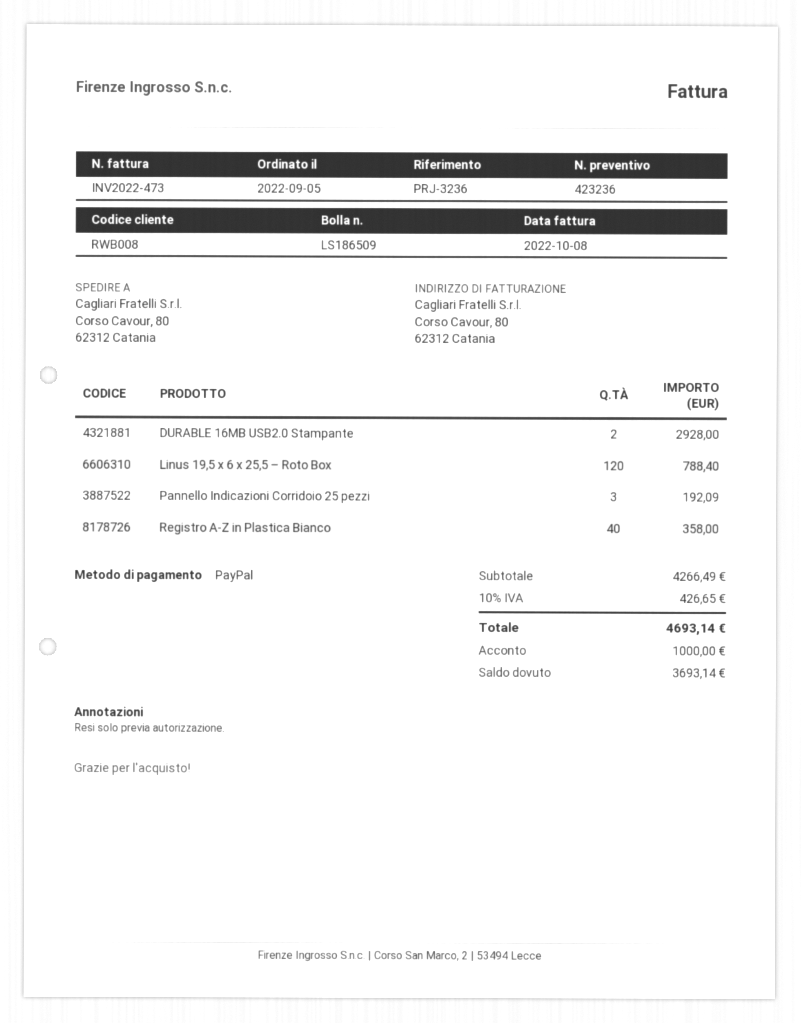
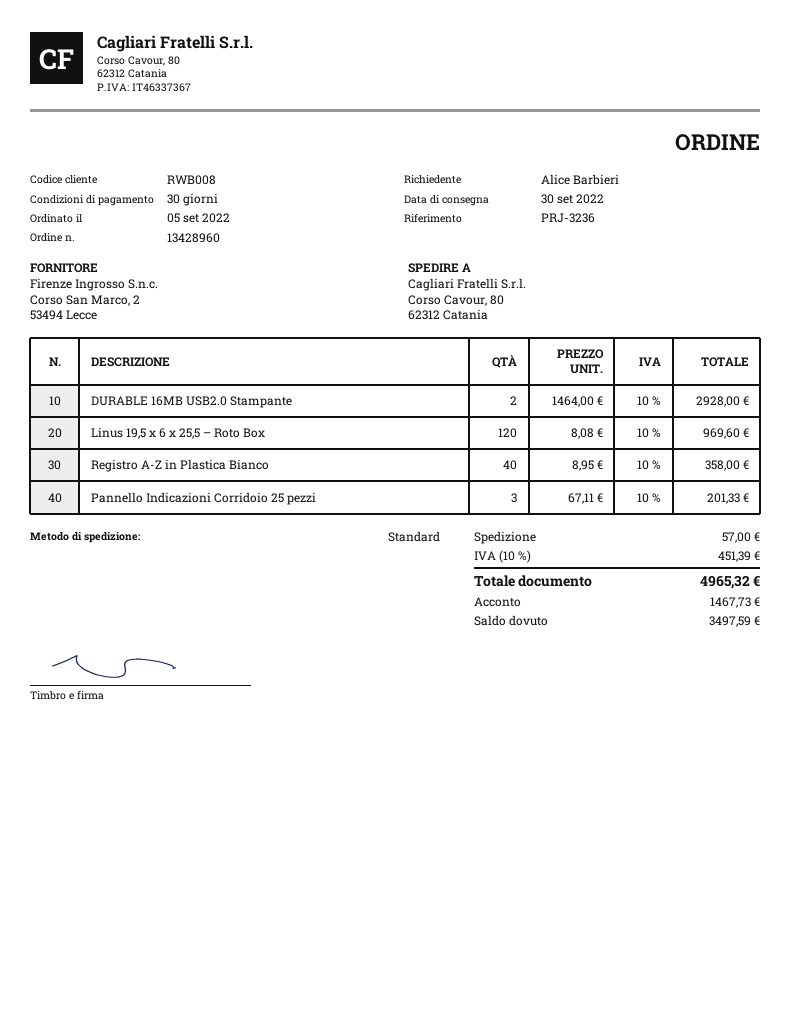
Linus 19,5 x 6 x 25,5 – Roto Box: 120 for 788.40 -> 120 for 969.60
Pannello Indicazioni Corridoio 25 pezzi: 3 for 192.09 -> 3 for 201.33
shipping: none -> 57.00
tax: 10% = 426.65 -> 10% = 451.39
total: 4693.14 -> 4965.32
deposit: 1000.00 -> 1467.73
balance: 3693.14 -> 3497.59

